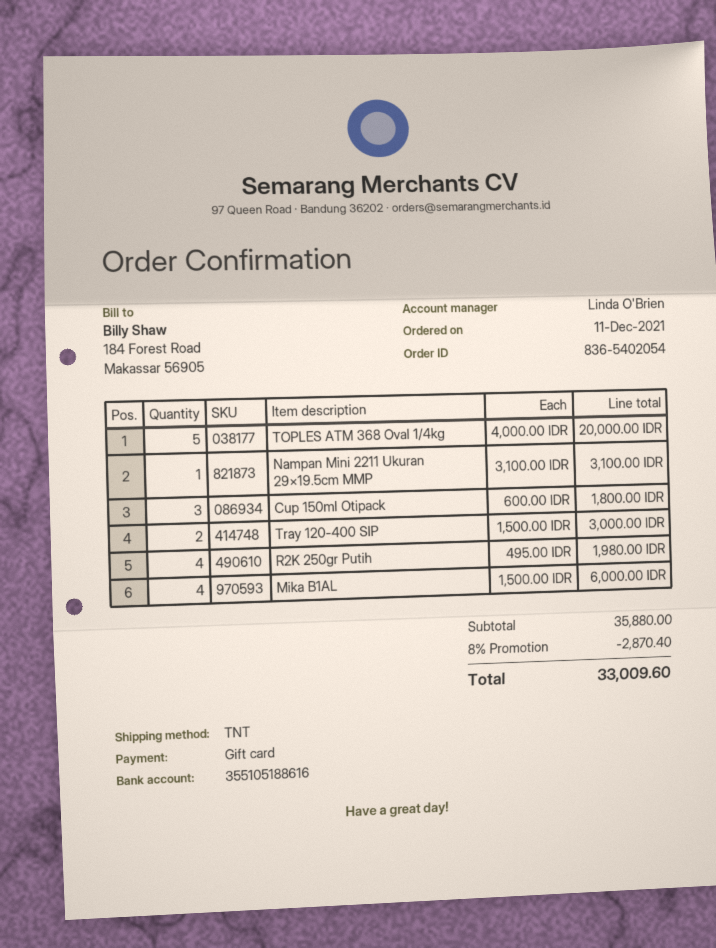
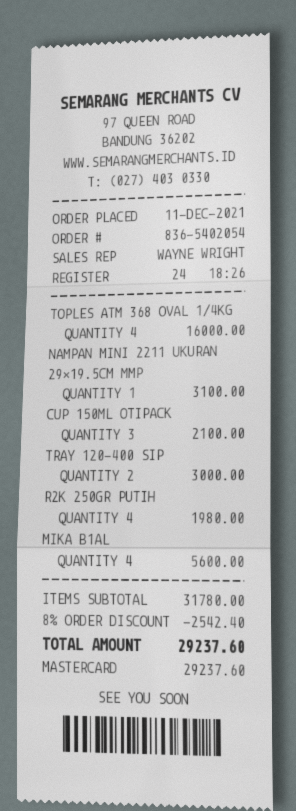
sales rep: Linda O'Brien -> WAYNE WRIGHT
payment method: gift card -> Mastercard
TOPLES ATM 368 Oval 1/4kg: 5 for 20000.00 -> 4 for 16000.00
Cup 150ml Otipack: 3 for 1800.00 -> 3 for 2100.00
Mika B1AL: 4 for 6000.00 -> 4 for 5600.00
subtotal: 35880.00 -> 31780.00
discount: 8% = 2870.40 -> 8% = 2542.40
total: 33009.60 -> 29237.60

